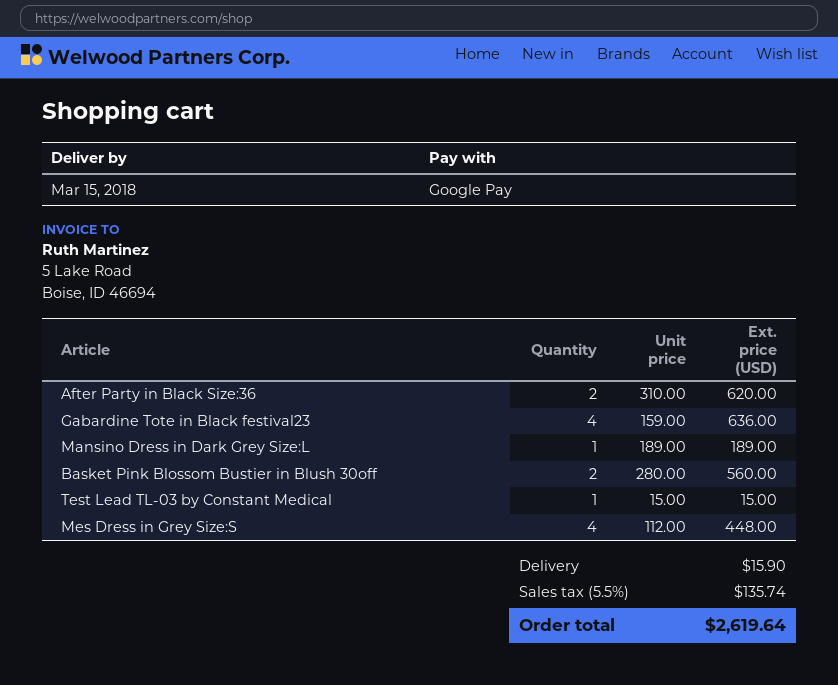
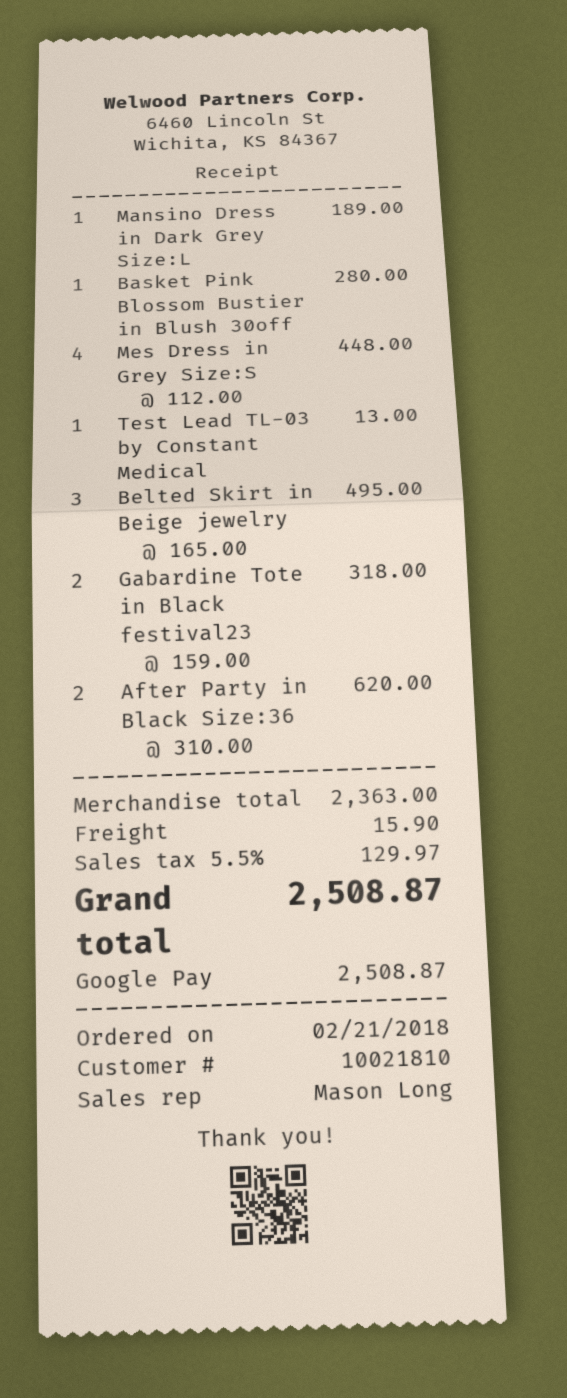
Gabardine Tote in Black festival23: 4 x 159.00 = 636.00 -> 2 x 159.00 = 318.00
Basket Pink Blossom Bustier in Blush 30off: 2 x 280.00 = 560.00 -> 1 x 280.00 = 280.00
Test Lead TL-03 by Constant Medical: 1 x 15.00 = 15.00 -> 1 x 13.00 = 13.00
Belted Skirt in Beige jewelry: none -> 3 x 165.00 = 495.00
tax: 5.5% = 135.74 -> 5.5% = 129.97
total: 2619.64 -> 2508.87

